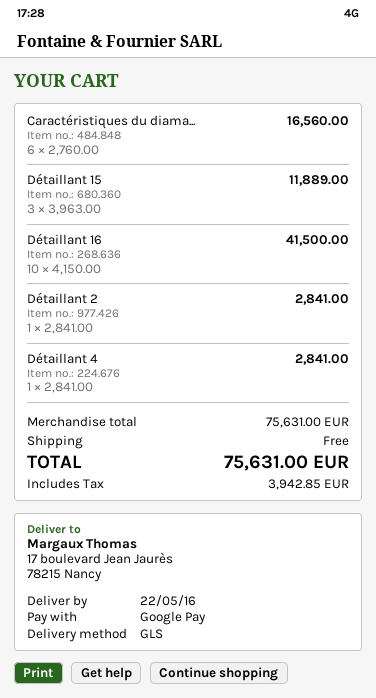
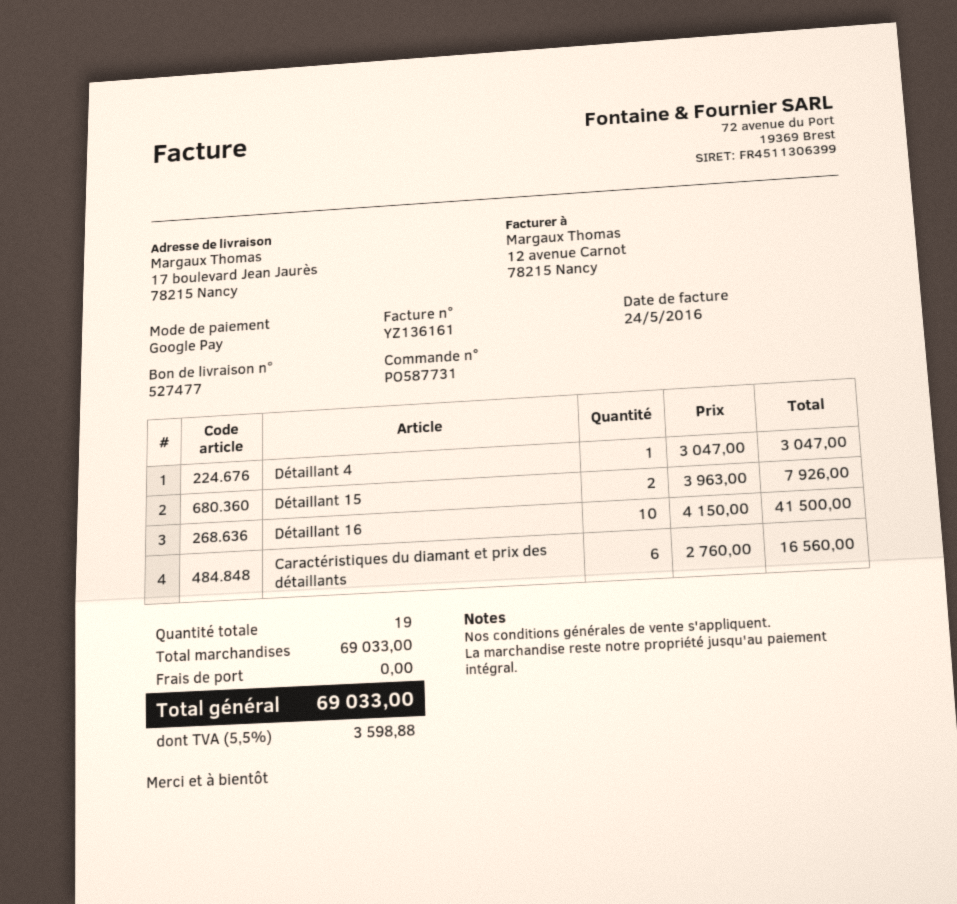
Détaillant 15: 3 x 3963.00 = 11889.00 -> 2 x 3963.00 = 7926.00
Détaillant 2: 1 x 2841.00 = 2841.00 -> none
Détaillant 4: 1 x 2841.00 = 2841.00 -> 1 x 3047.00 = 3047.00
subtotal: 75631.00 -> 69033.00
tax: 3942.85 -> 3598.88
total: 75631.00 -> 69033.00

